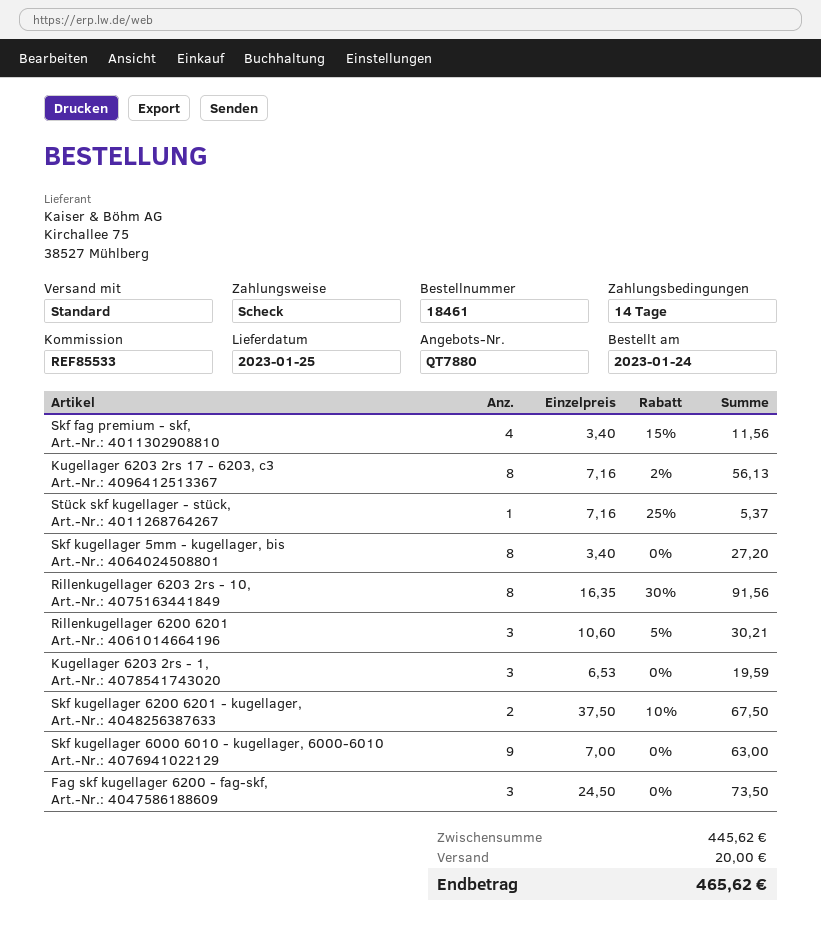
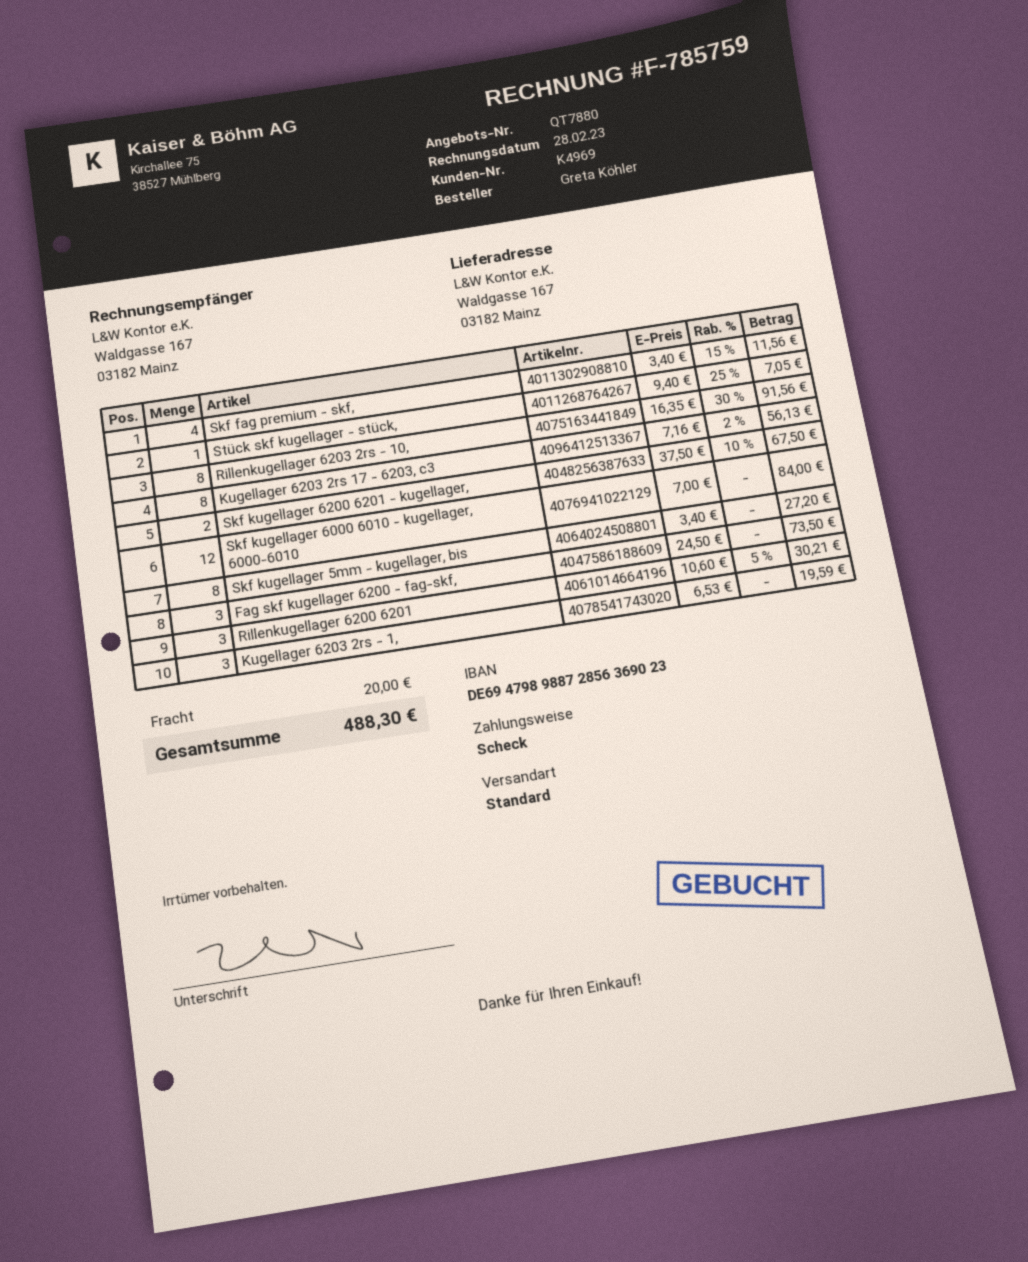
Stück skf kugellager - stück,: 1 x 7.16 - 25% = 5.37 -> 1 x 9.40 - 25% = 7.05
Skf kugellager 6000 6010 - kugellager, 6000-6010: 9 x 7.00 = 63.00 -> 12 x 7.00 = 84.00
total: 465.62 -> 488.30

